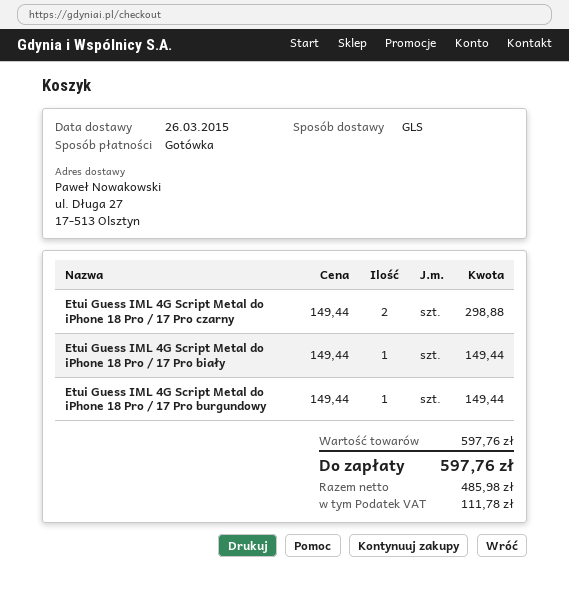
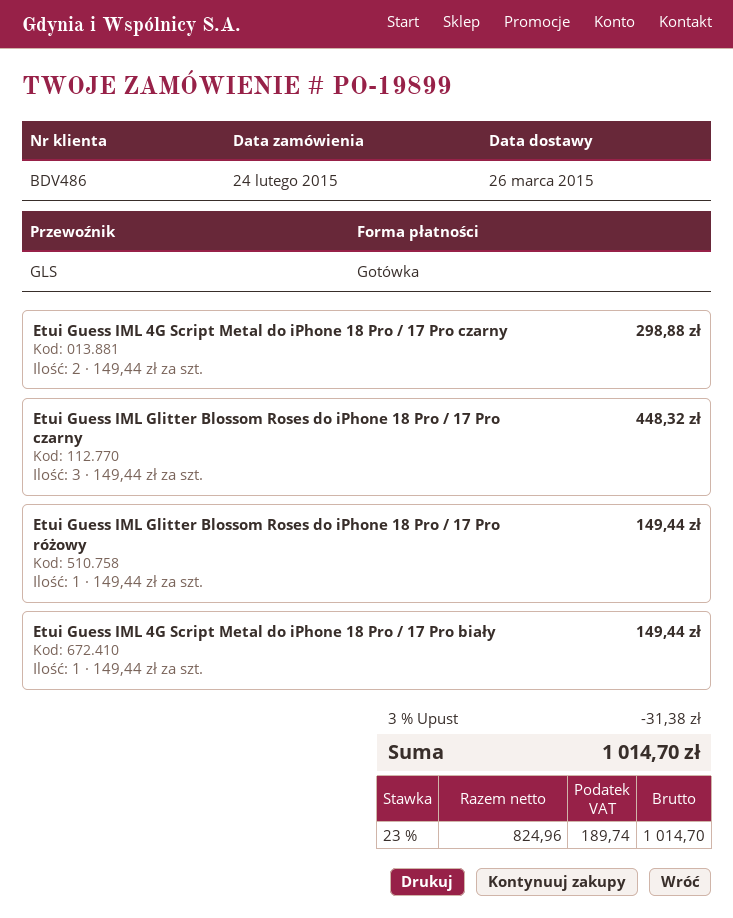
Etui Guess IML 4G Script Metal do iPhone 18 Pro / 17 Pro burgundowy: 1 x 149.44 = 149.44 -> none
Etui Guess IML Glitter Blossom Roses do iPhone 18 Pro / 17 Pro czarny: none -> 3 x 149.44 = 448.32
Etui Guess IML Glitter Blossom Roses do iPhone 18 Pro / 17 Pro różowy: none -> 1 x 149.44 = 149.44
discount: none -> 3% = 31.38
net: 485.98 -> 824.96
tax: 111.78 -> 189.74
total: 597.76 -> 1014.70

